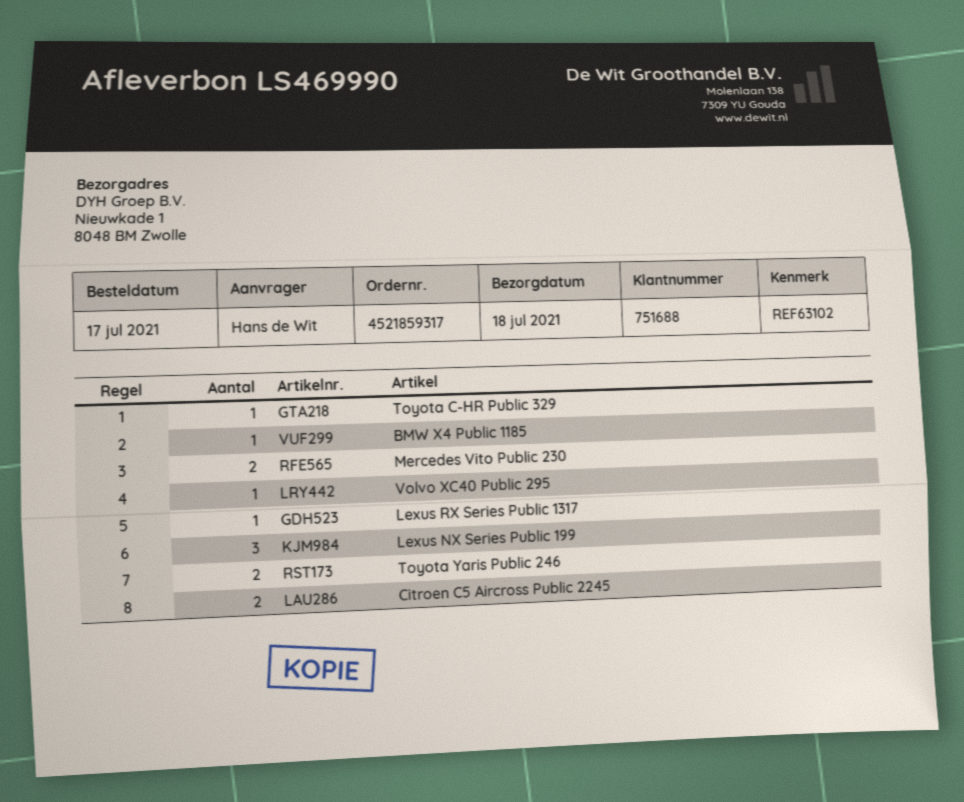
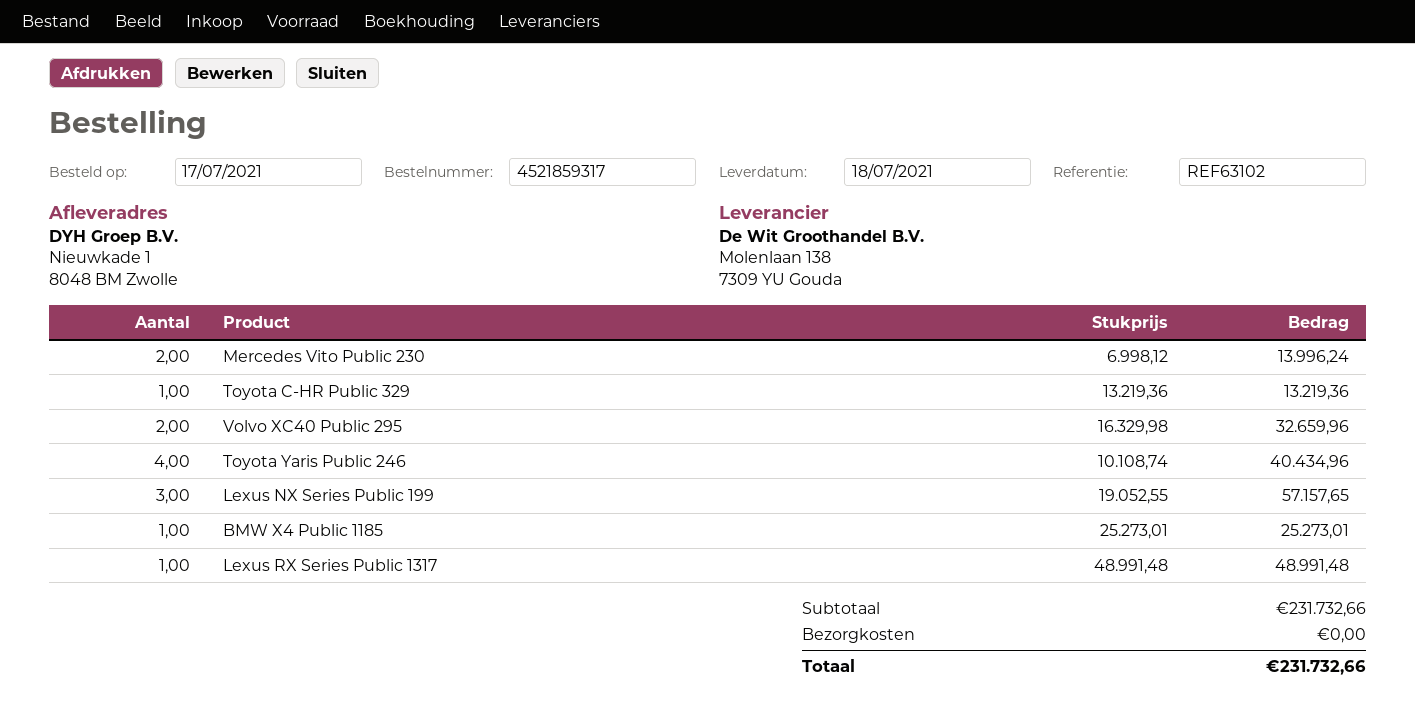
Volvo XC40 Public 295: 1 -> 2
Toyota Yaris Public 246: 2 -> 4
Citroen C5 Aircross Public 2245: 2 -> none

